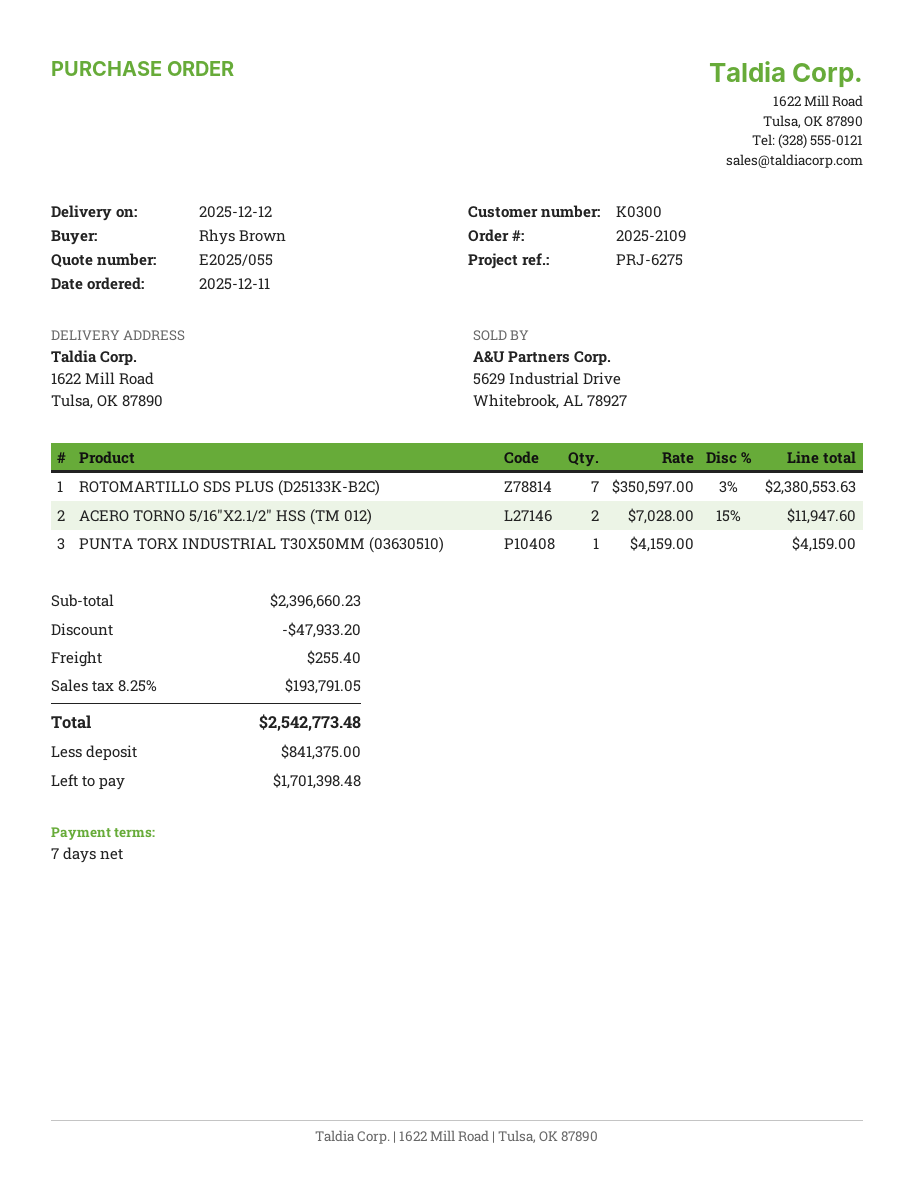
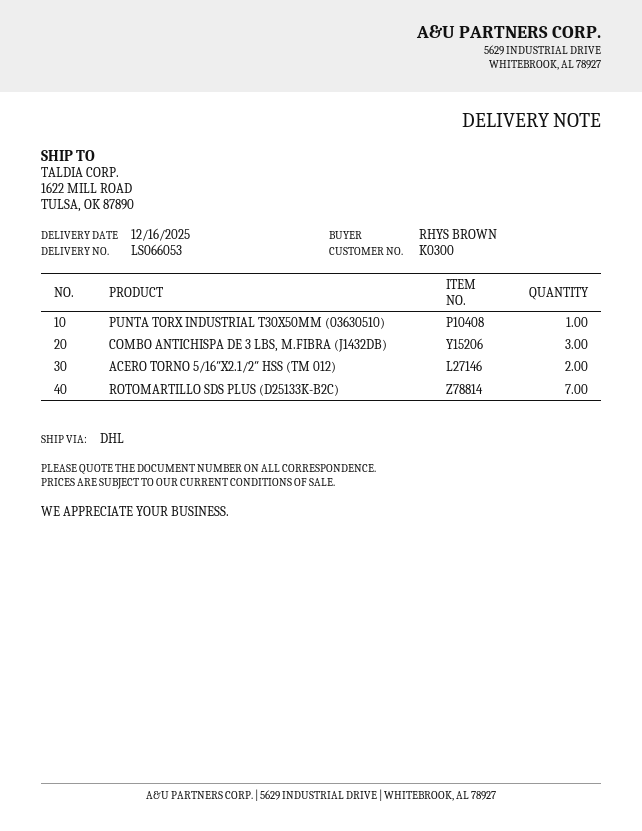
delivery date: 2025-12-12 -> 2025-12-16
COMBO ANTICHISPA DE 3 LBS, M.FIBRA (J1432DB): none -> 3

